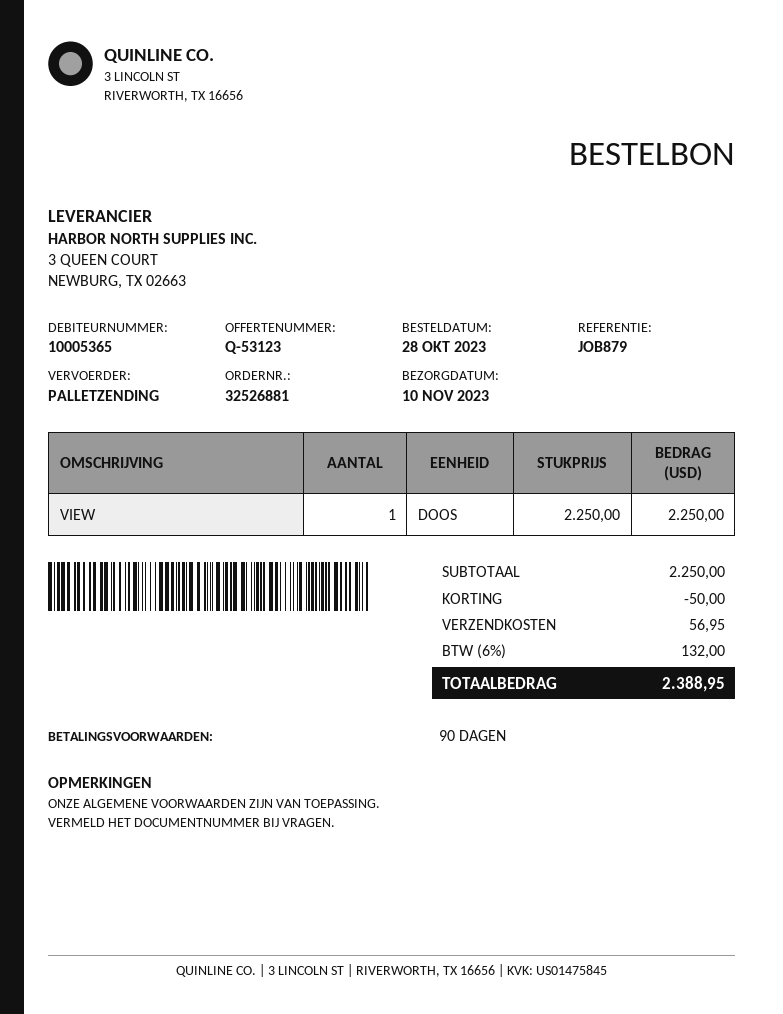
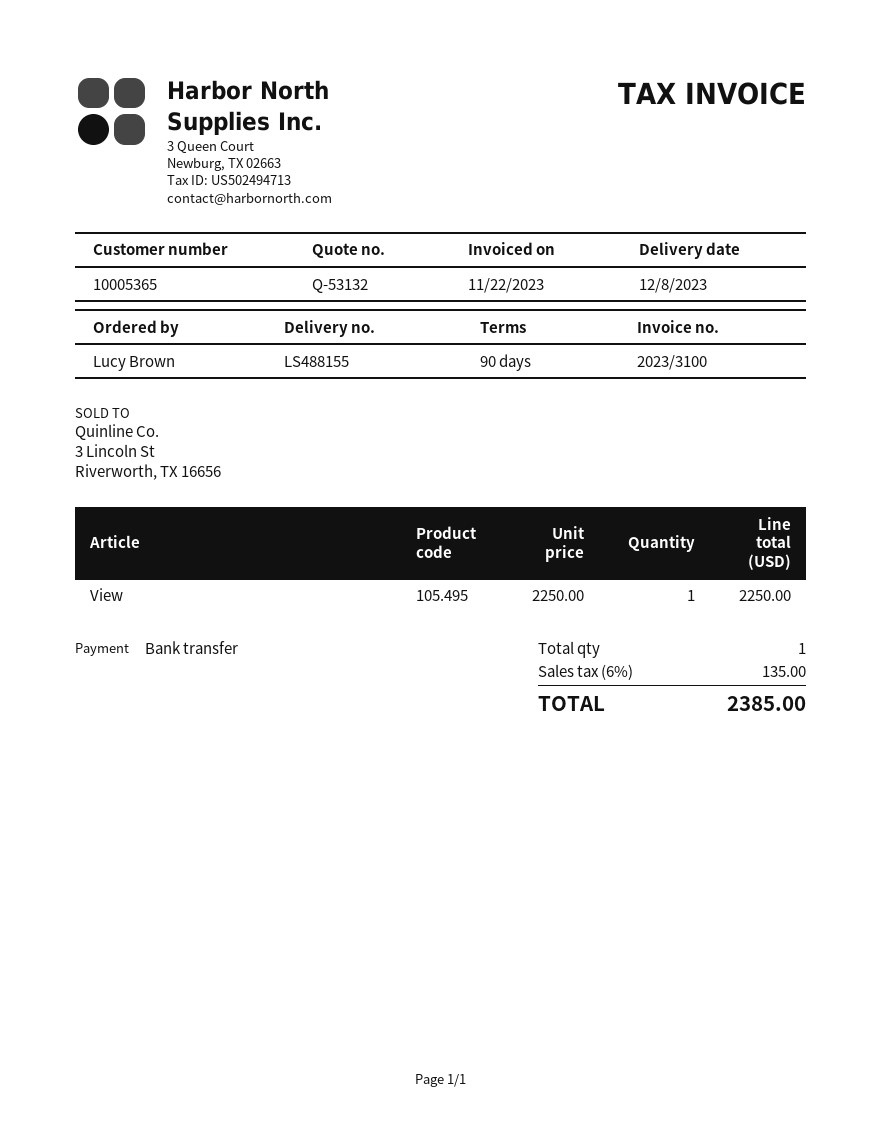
quote number: Q-53123 -> Q-53132
delivery date: 2023-11-10 -> 2023-12-08
discount: 50.00 -> none
shipping: 56.95 -> none
tax: 6% = 132.00 -> 6% = 135.00
total: 2388.95 -> 2385.00

